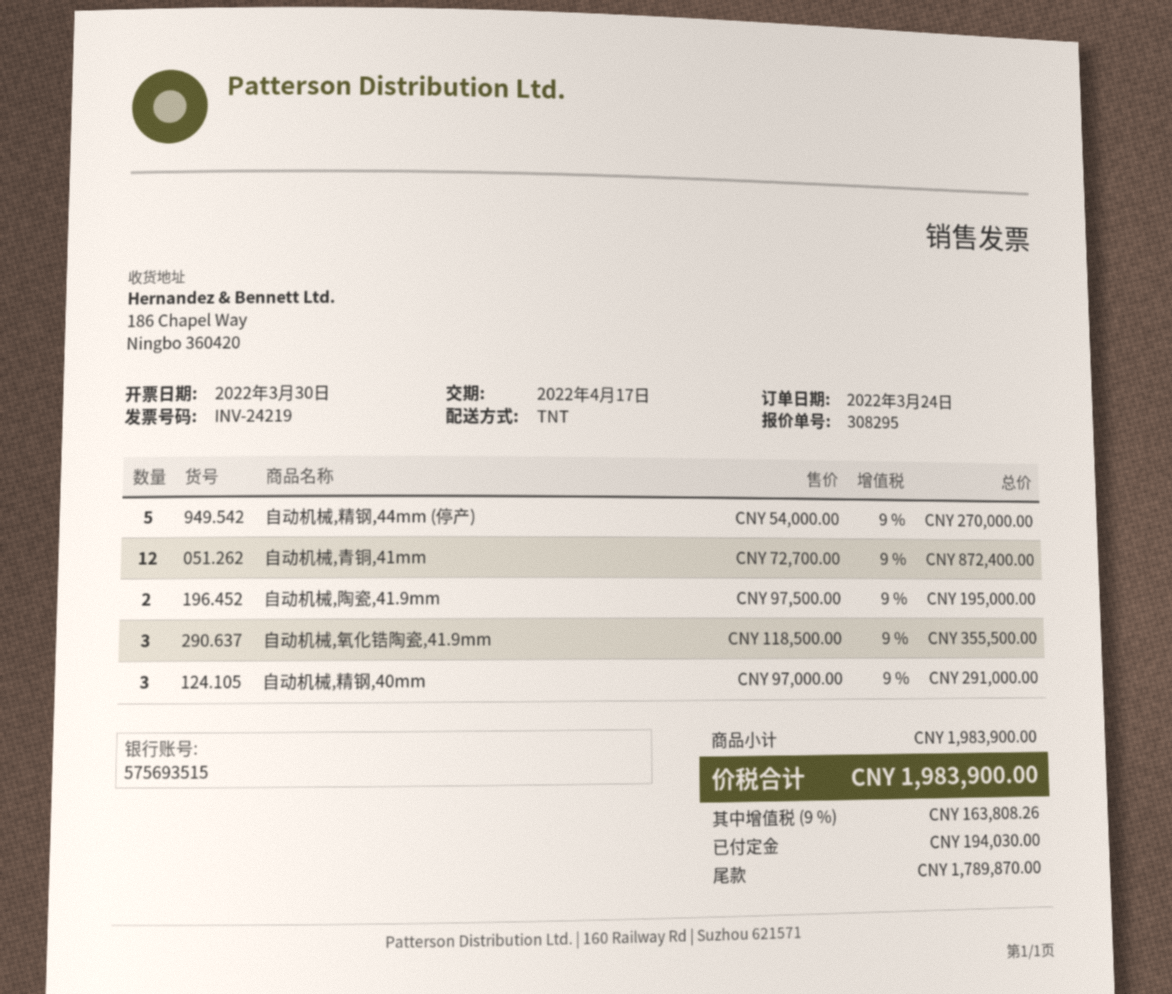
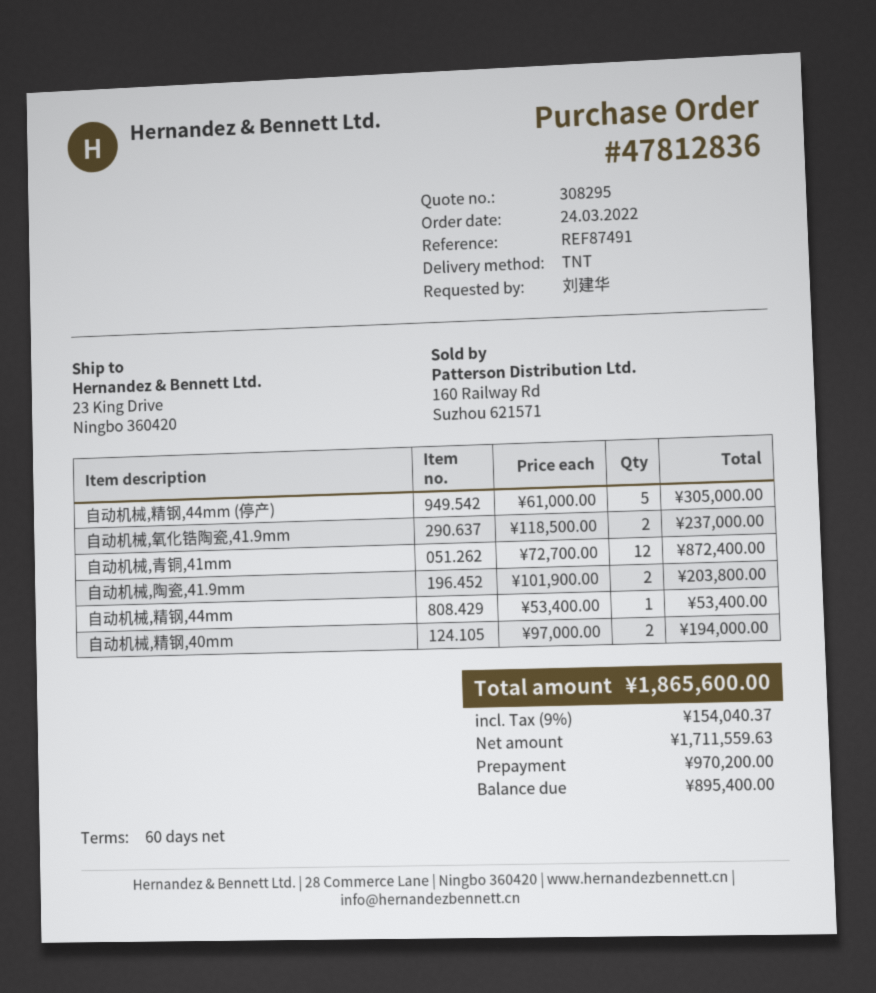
ship to: 186 Chapel Way, Ningbo 360420 -> 23 King Drive, Ningbo 360420
自动机械,精钢,44mm (停产): 5 x 54000.00 = 270000.00 -> 5 x 61000.00 = 305000.00
自动机械,陶瓷,41.9mm: 2 x 97500.00 = 195000.00 -> 2 x 101900.00 = 203800.00
自动机械,氧化锆陶瓷,41.9mm: 3 x 118500.00 = 355500.00 -> 2 x 118500.00 = 237000.00
自动机械,精钢,40mm: 3 x 97000.00 = 291000.00 -> 2 x 97000.00 = 194000.00
自动机械,精钢,44mm: none -> 1 x 53400.00 = 53400.00
tax: 9% = 163808.26 -> 9% = 154040.37
total: 1983900.00 -> 1865600.00
deposit: 194030.00 -> 970200.00
balance: 1789870.00 -> 895400.00

